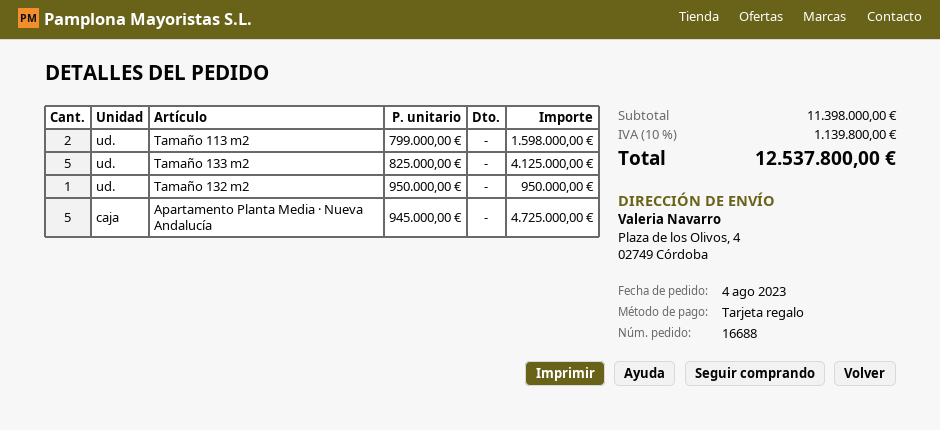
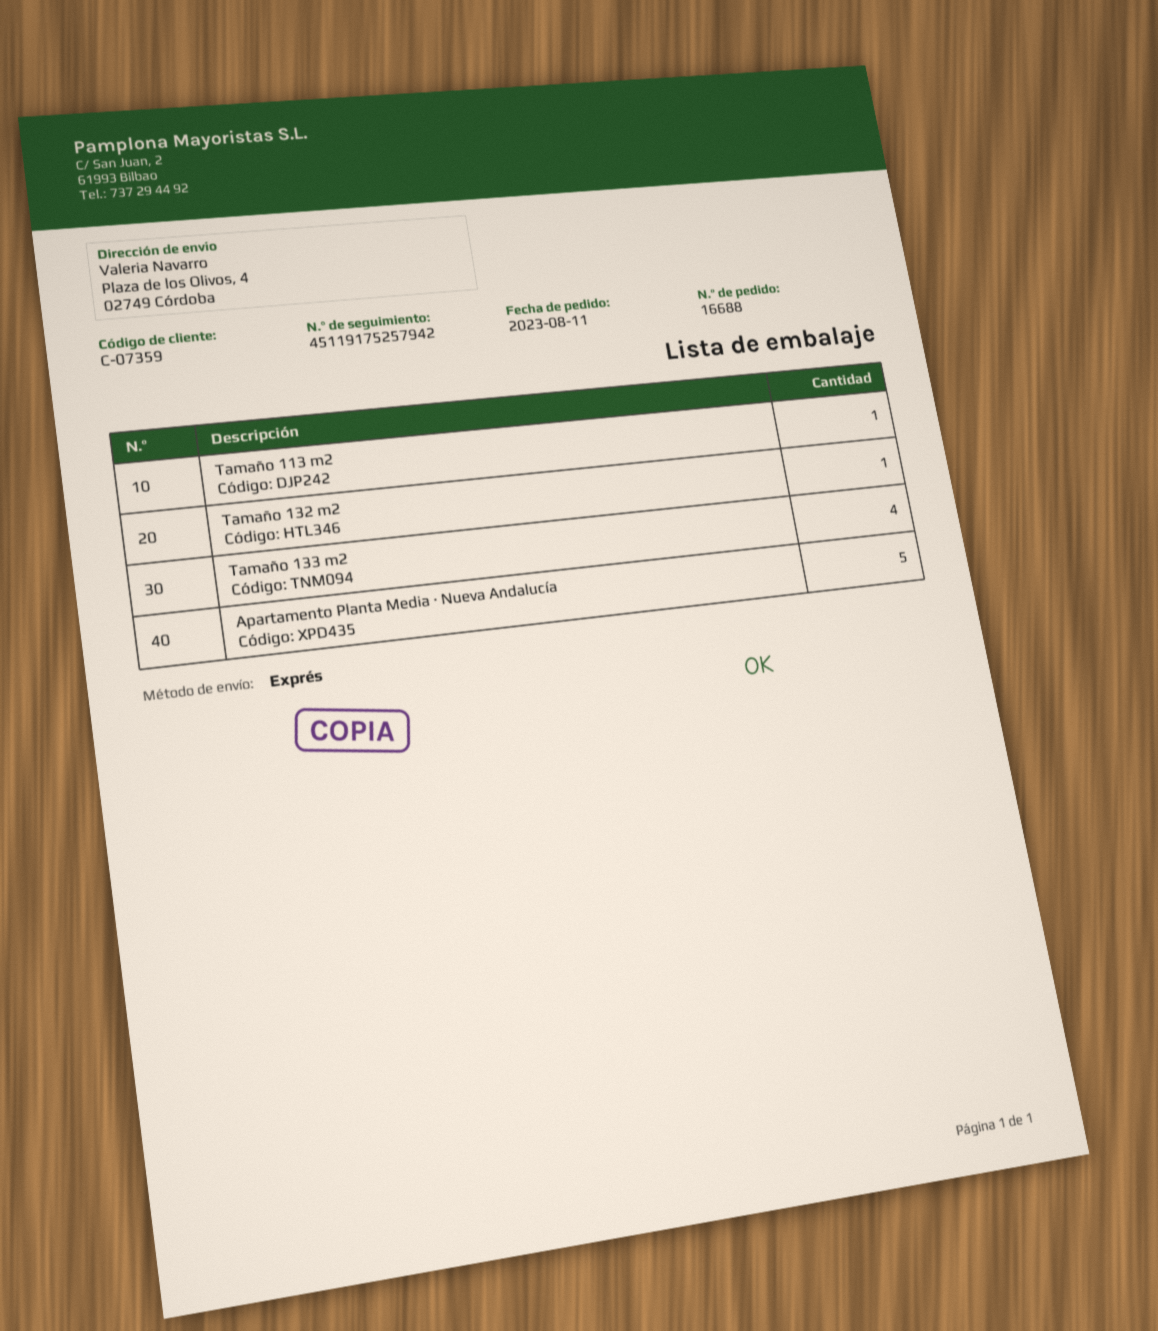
order date: 2023-08-04 -> 2023-08-11
Tamaño 113 m2: 2 -> 1
Tamaño 133 m2: 5 -> 4

